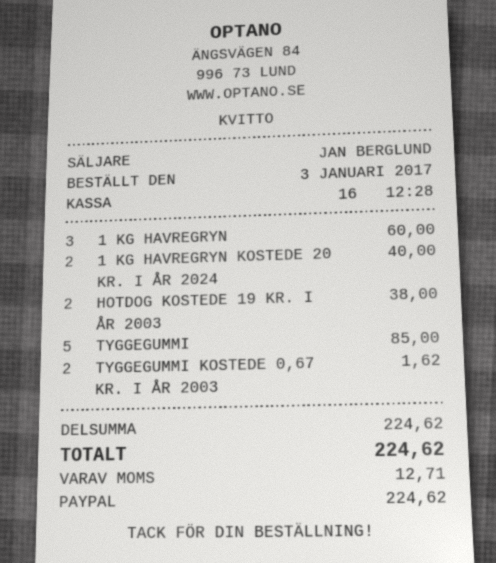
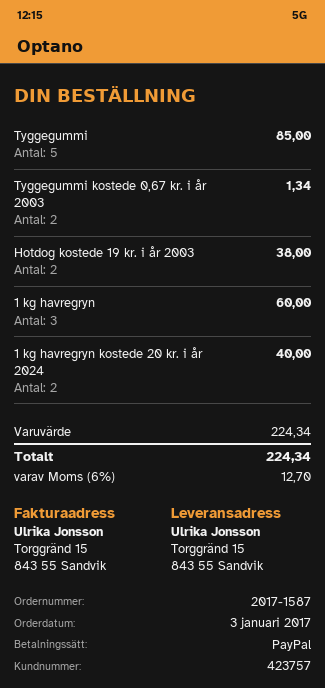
TYGGEGUMMI KOSTEDE 0,67 KR. I ÅR 2003: 2 for 1.62 -> 2 for 1.34
subtotal: 224.62 -> 224.34
tax: 12.71 -> 12.70
total: 224.62 -> 224.34

